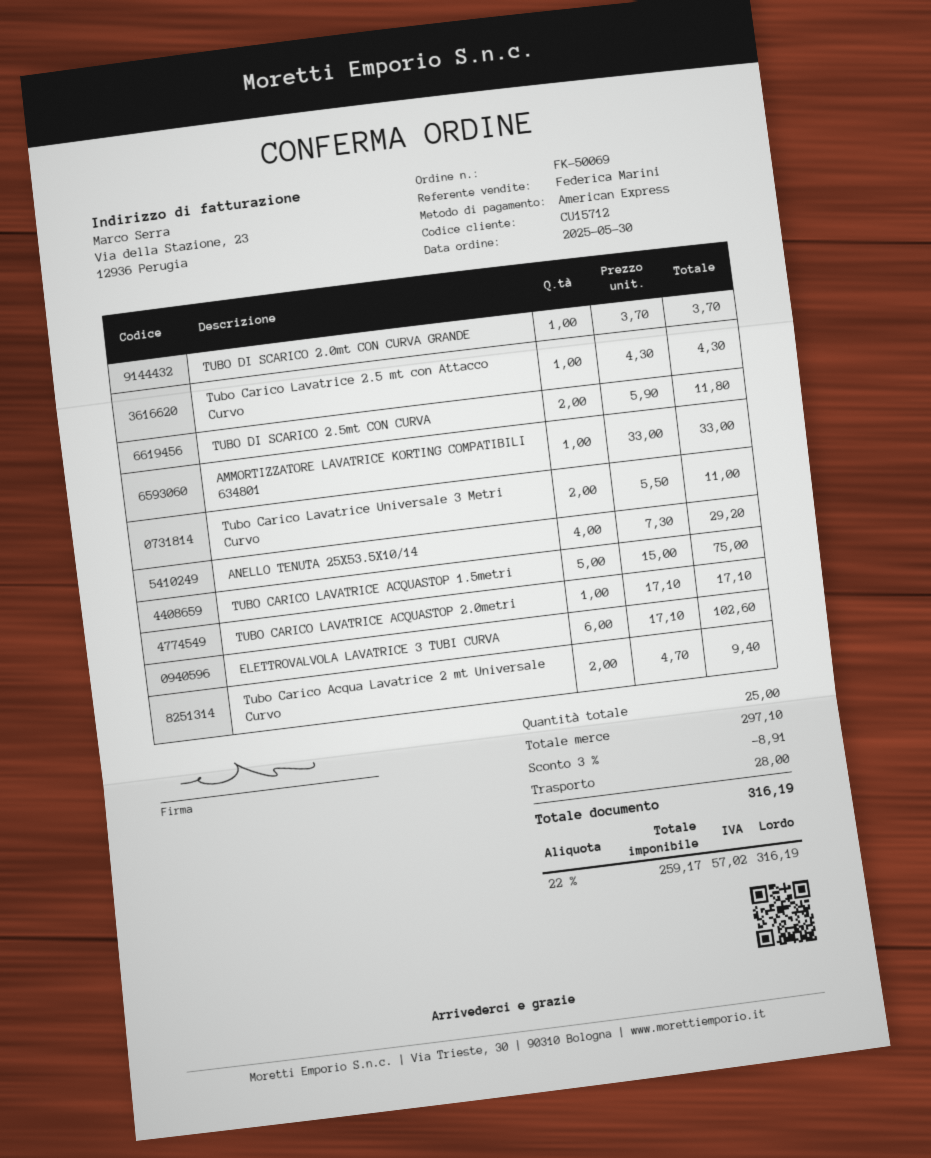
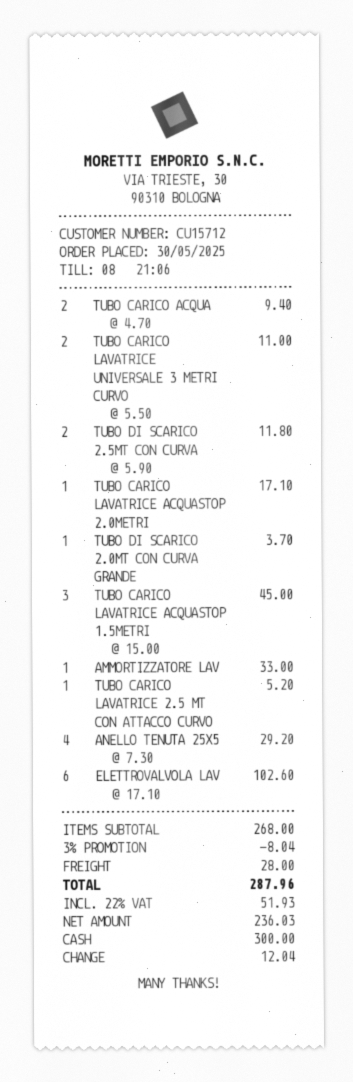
payment method: American Express -> cash
Tubo Carico Lavatrice 2.5 mt con Attacco Curvo: 1 x 4.30 = 4.30 -> 1 x 5.20 = 5.20
TUBO CARICO LAVATRICE ACQUASTOP 1.5metri: 5 x 15.00 = 75.00 -> 3 x 15.00 = 45.00
subtotal: 297.10 -> 268.00
discount: 3% = 8.91 -> 3% = 8.04
net: 259.17 -> 236.03
tax: 22% = 57.02 -> 22% = 51.93
total: 316.19 -> 287.96

